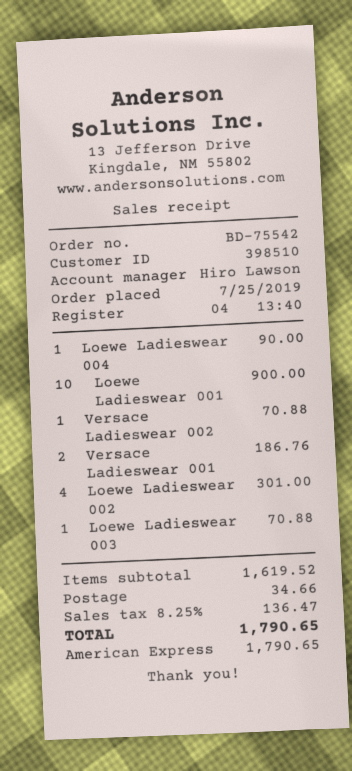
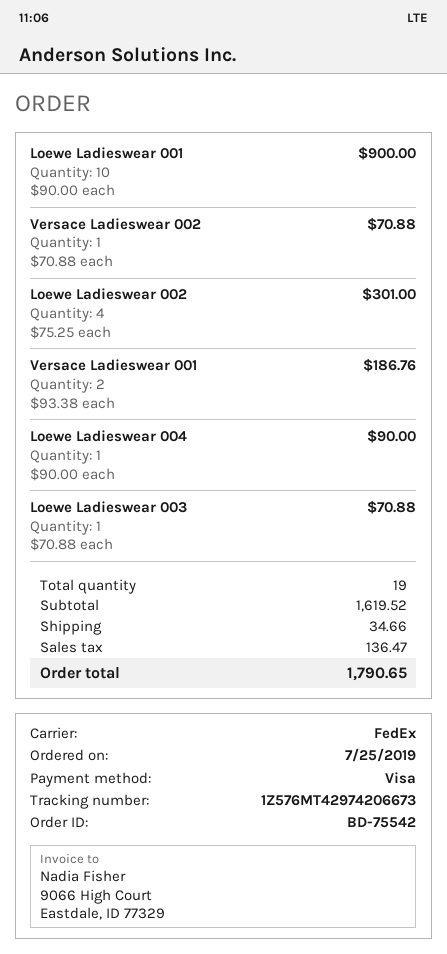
payment method: American Express -> Visa

